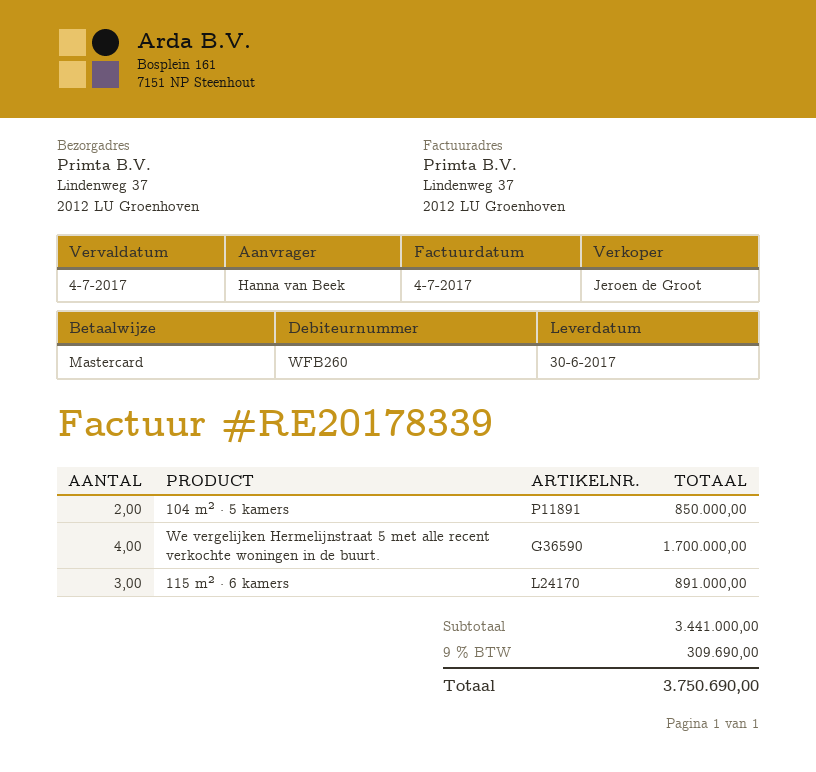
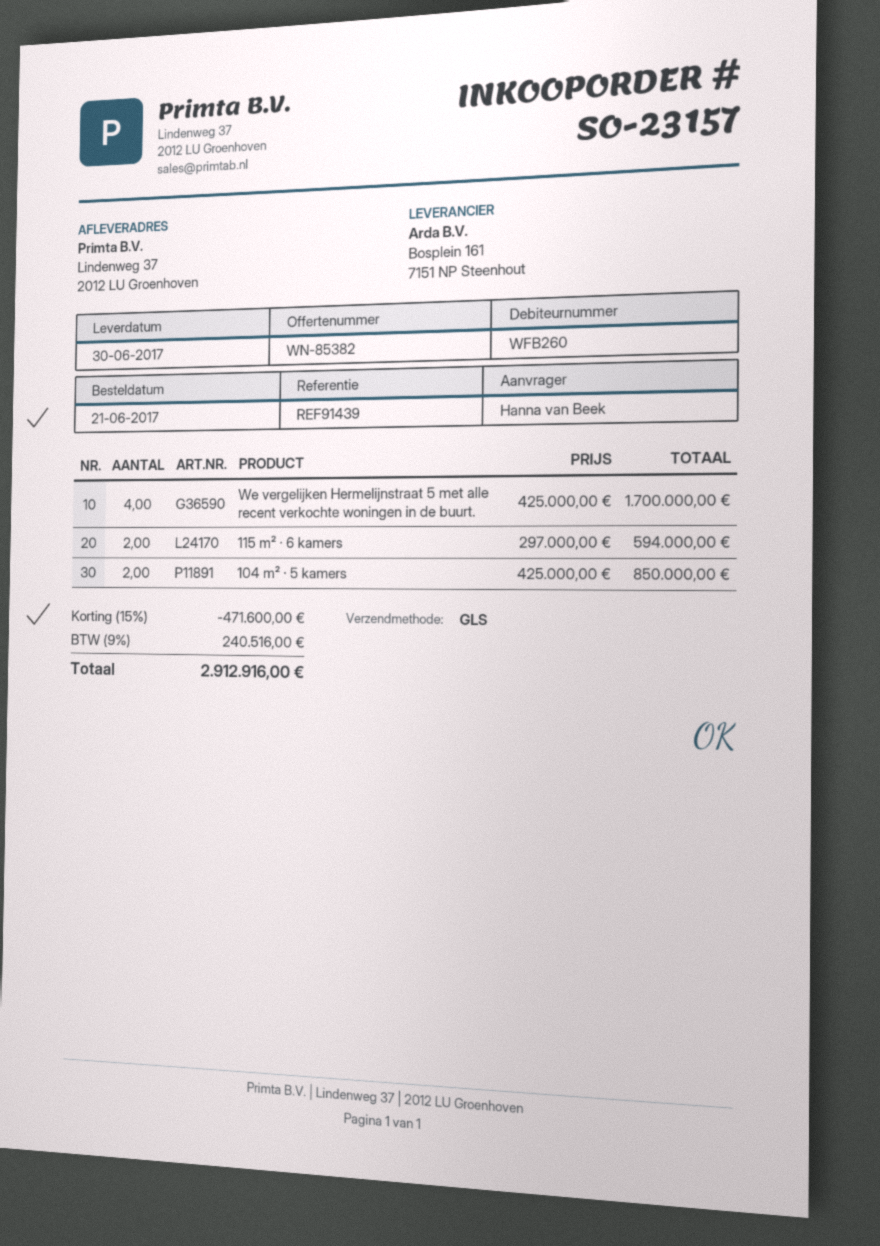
115 m² · 6 kamers: 3 for 891000.00 -> 2 for 594000.00
discount: none -> 15% = 471600.00
tax: 9% = 309690.00 -> 9% = 240516.00
total: 3750690.00 -> 2912916.00

